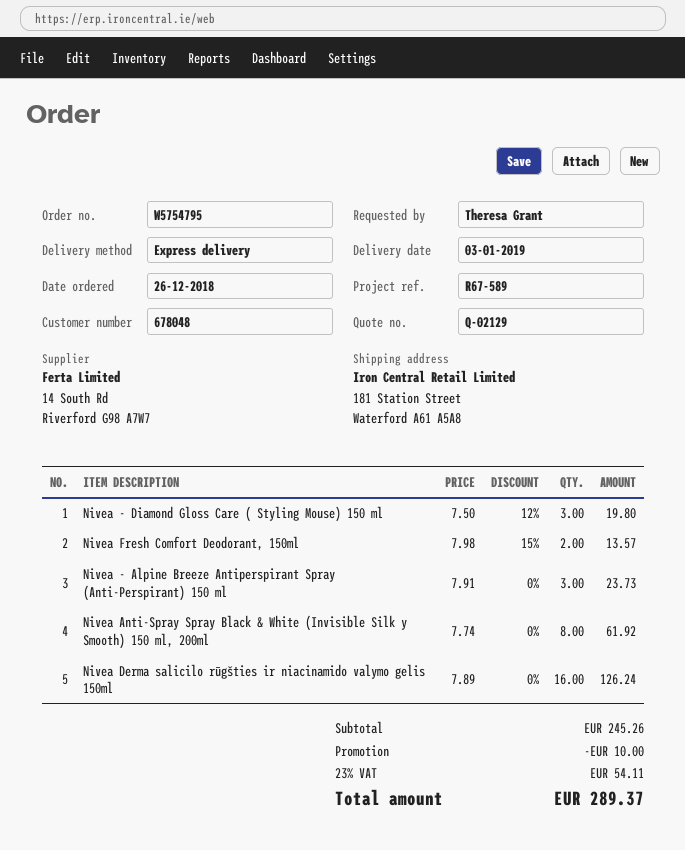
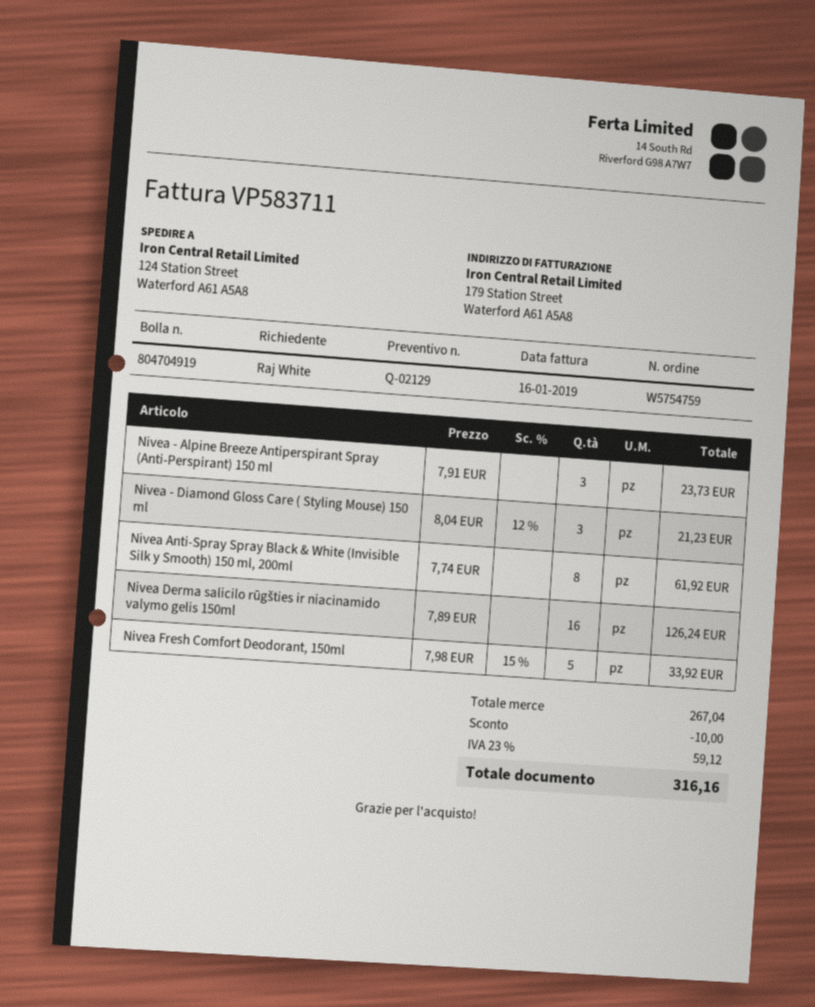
order number: W5754795 -> W5754759
ordered by: Theresa Grant -> Raj White
ship to: 181 Station Street, Waterford A61 A5A8 -> 124 Station Street, Waterford A61 A5A8
Nivea - Diamond Gloss Care ( Styling Mouse) 150 ml: 3 x 7.50 - 12% = 19.80 -> 3 x 8.04 - 12% = 21.23
Nivea Fresh Comfort Deodorant, 150ml: 2 x 7.98 - 15% = 13.57 -> 5 x 7.98 - 15% = 33.92
subtotal: 245.26 -> 267.04
tax: 23% = 54.11 -> 23% = 59.12
total: 289.37 -> 316.16

